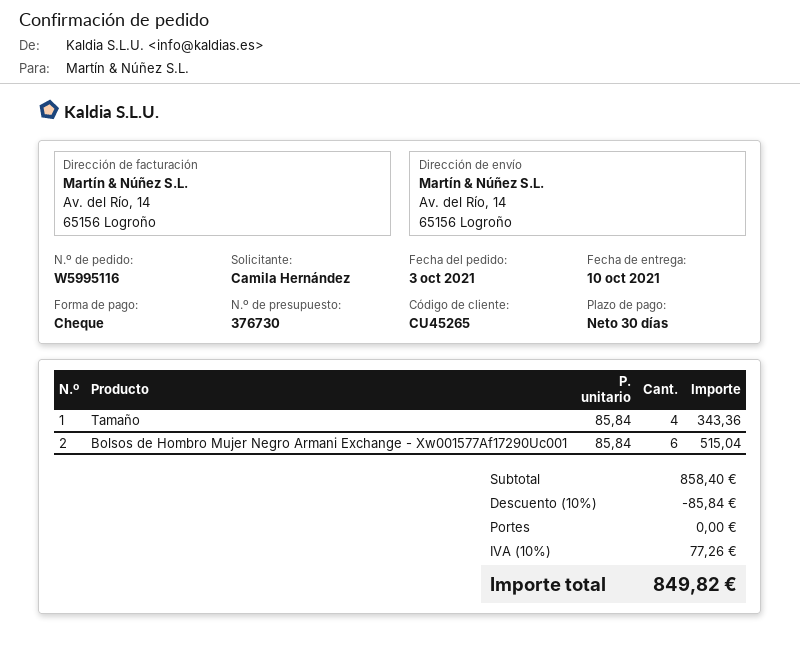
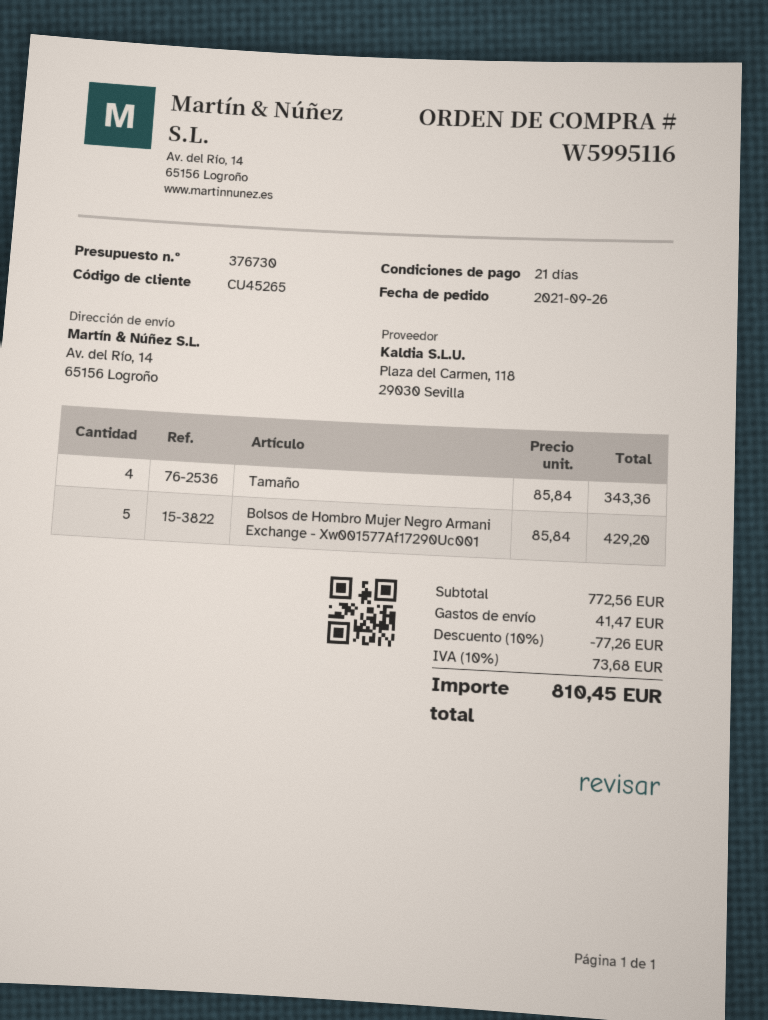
order date: 2021-10-03 -> 2021-09-26
payment terms: 30 days -> 21 days
Bolsos de Hombro Mujer Negro Armani Exchange - Xw001577Af17290Uc001: 6 x 85.84 = 515.04 -> 5 x 85.84 = 429.20
subtotal: 858.40 -> 772.56
discount: 10% = 85.84 -> 10% = 77.26
shipping: 0.00 -> 41.47
tax: 10% = 77.26 -> 10% = 73.68
total: 849.82 -> 810.45

